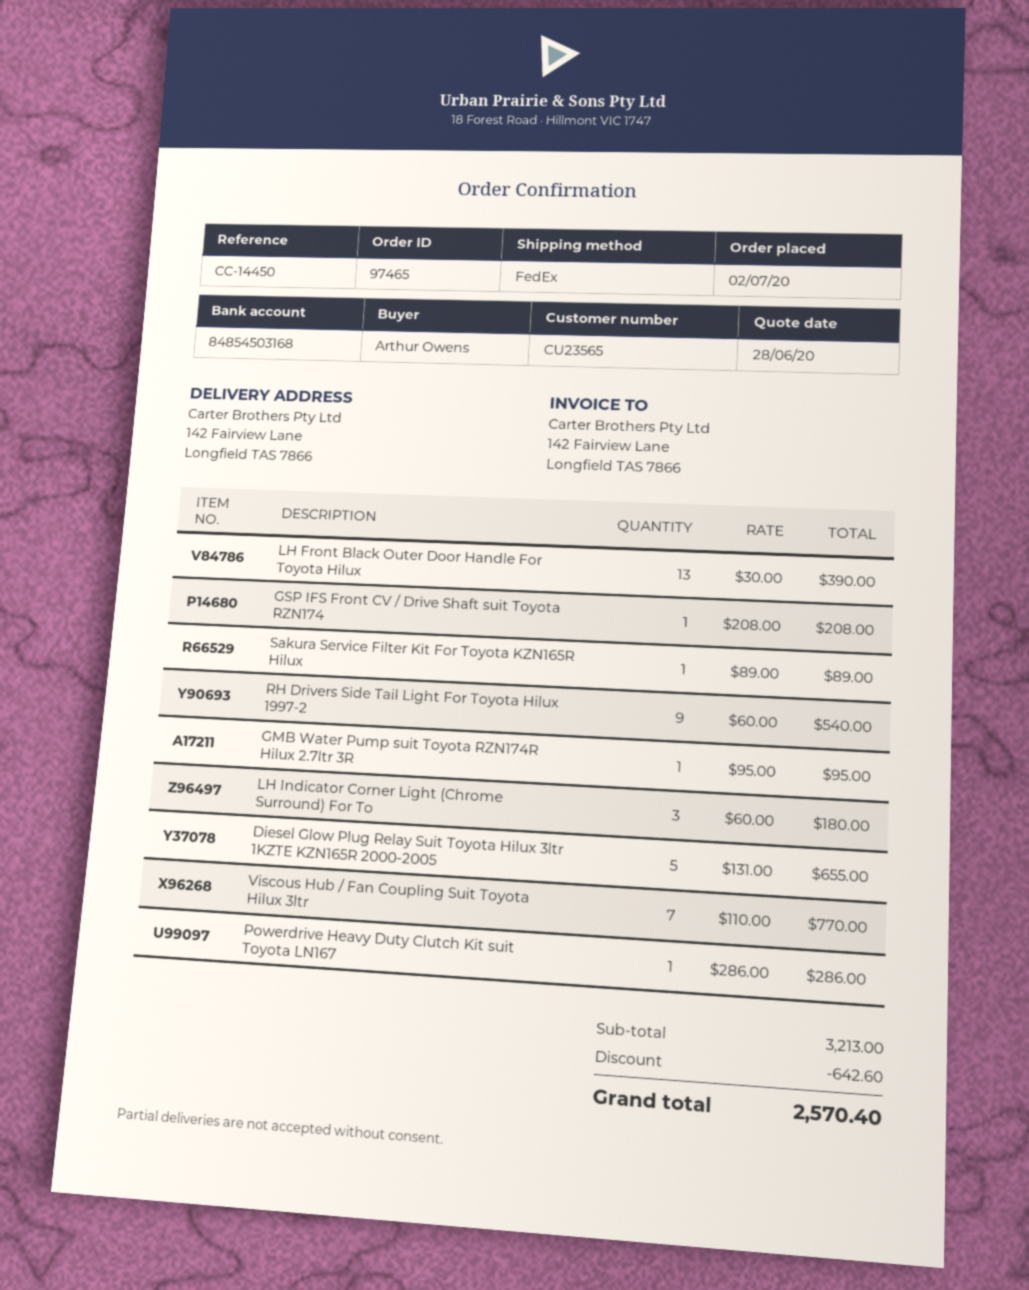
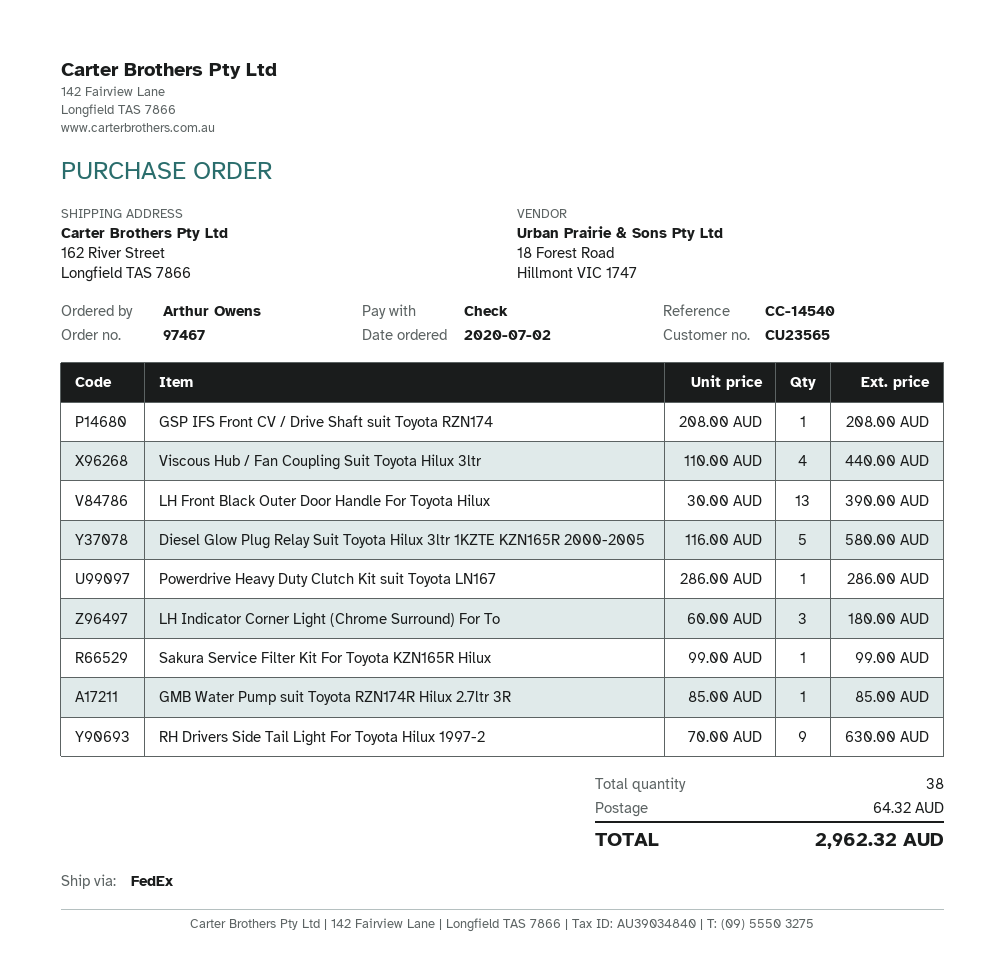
order number: 97465 -> 97467
reference: CC-14450 -> CC-14540
ship to: 142 Fairview Lane, Longfield TAS 7866 -> 162 River Street, Longfield TAS 7866
Sakura Service Filter Kit For Toyota KZN165R Hilux: 1 x 89.00 = 89.00 -> 1 x 99.00 = 99.00
RH Drivers Side Tail Light For Toyota Hilux 1997-2: 9 x 60.00 = 540.00 -> 9 x 70.00 = 630.00
GMB Water Pump suit Toyota RZN174R Hilux 2.7ltr 3R: 1 x 95.00 = 95.00 -> 1 x 85.00 = 85.00
Diesel Glow Plug Relay Suit Toyota Hilux 3ltr 1KZTE KZN165R 2000-2005: 5 x 131.00 = 655.00 -> 5 x 116.00 = 580.00
Viscous Hub / Fan Coupling Suit Toyota Hilux 3ltr: 7 x 110.00 = 770.00 -> 4 x 110.00 = 440.00
discount: 642.60 -> none
shipping: none -> 64.32
total: 2570.40 -> 2962.32

